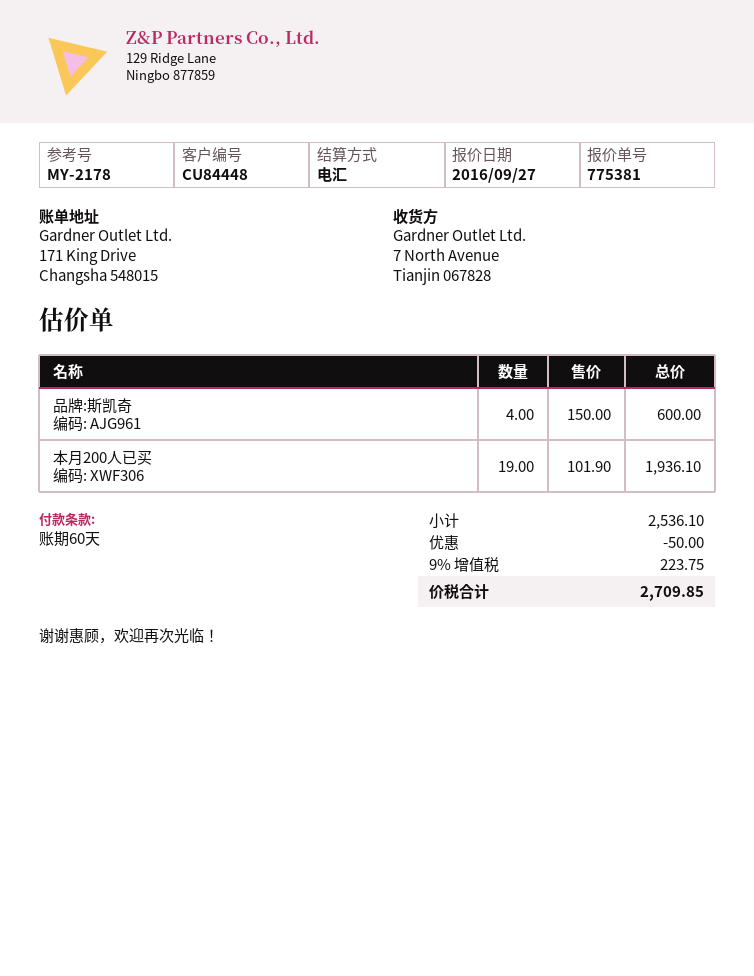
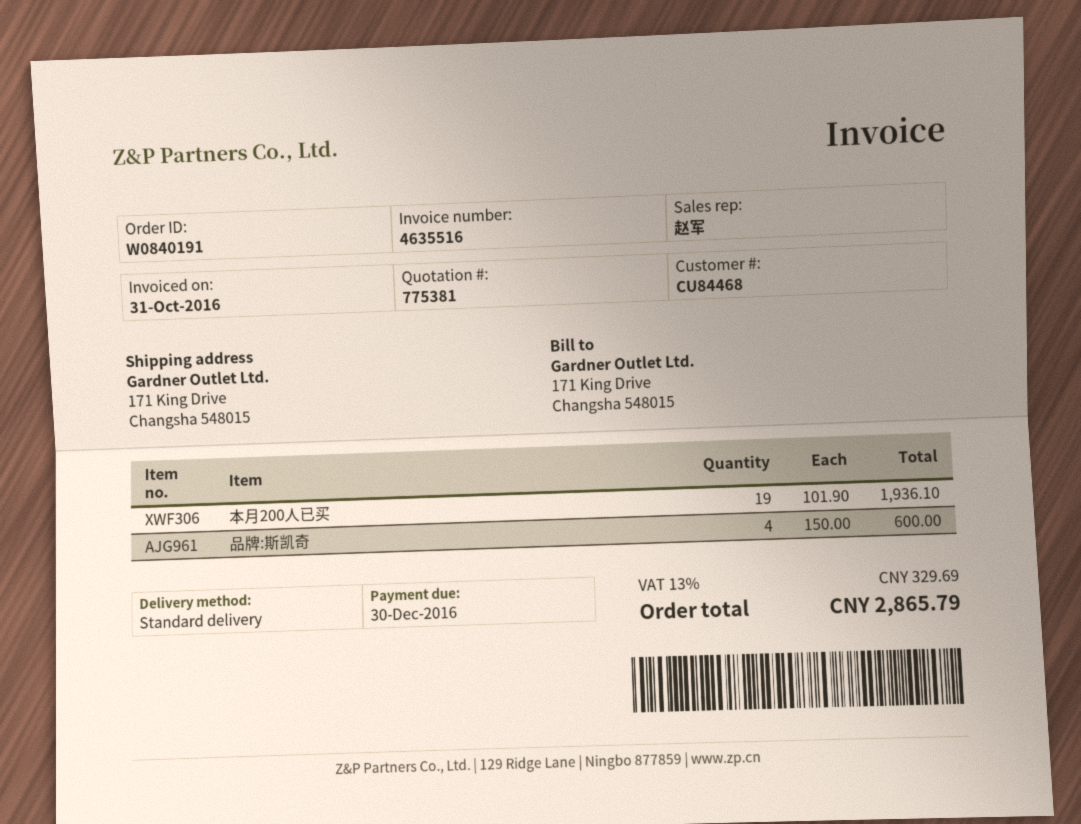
customer number: CU84448 -> CU84468
ship to: 7 North Avenue, Tianjin 067828 -> 171 King Drive, Changsha 548015
discount: 50.00 -> none
tax: 9% = 223.75 -> 13% = 329.69
total: 2709.85 -> 2865.79

